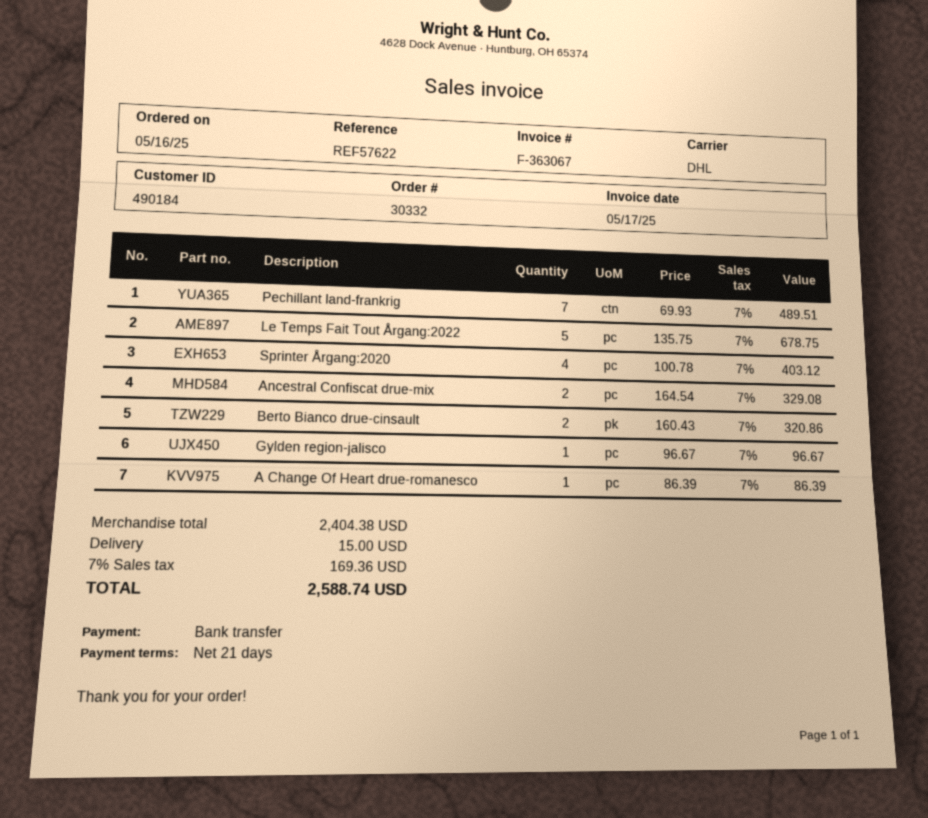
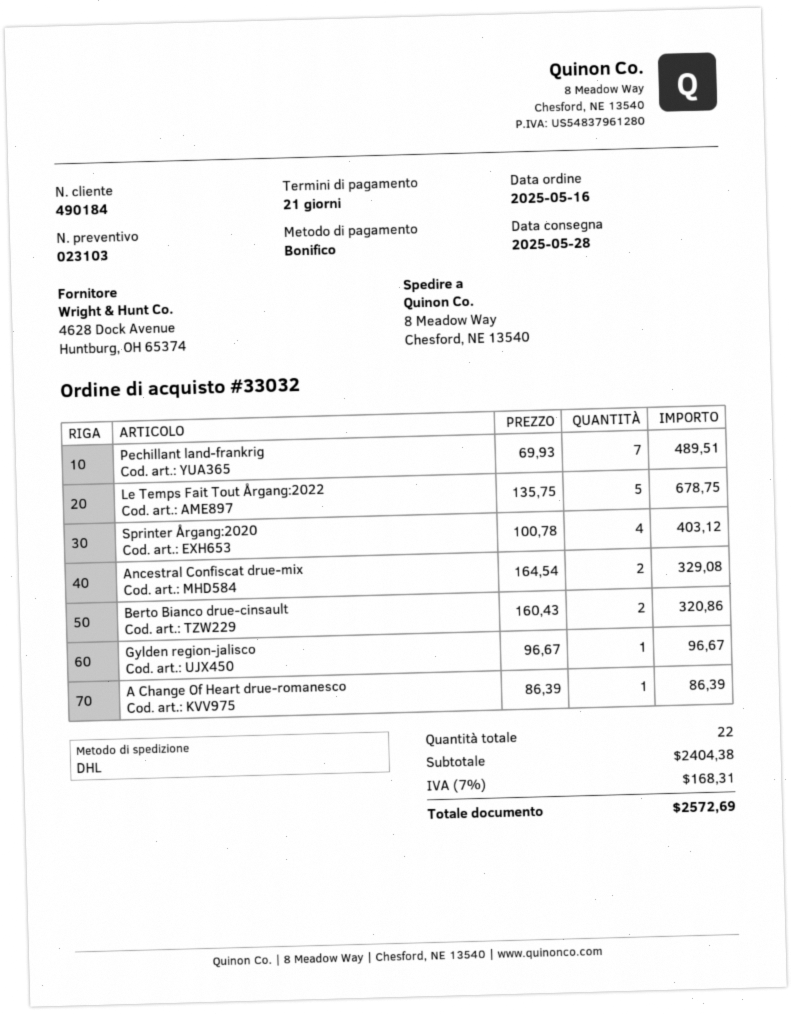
order number: 30332 -> 33032
shipping: 15.00 -> none
tax: 7% = 169.36 -> 7% = 168.31
total: 2588.74 -> 2572.69

